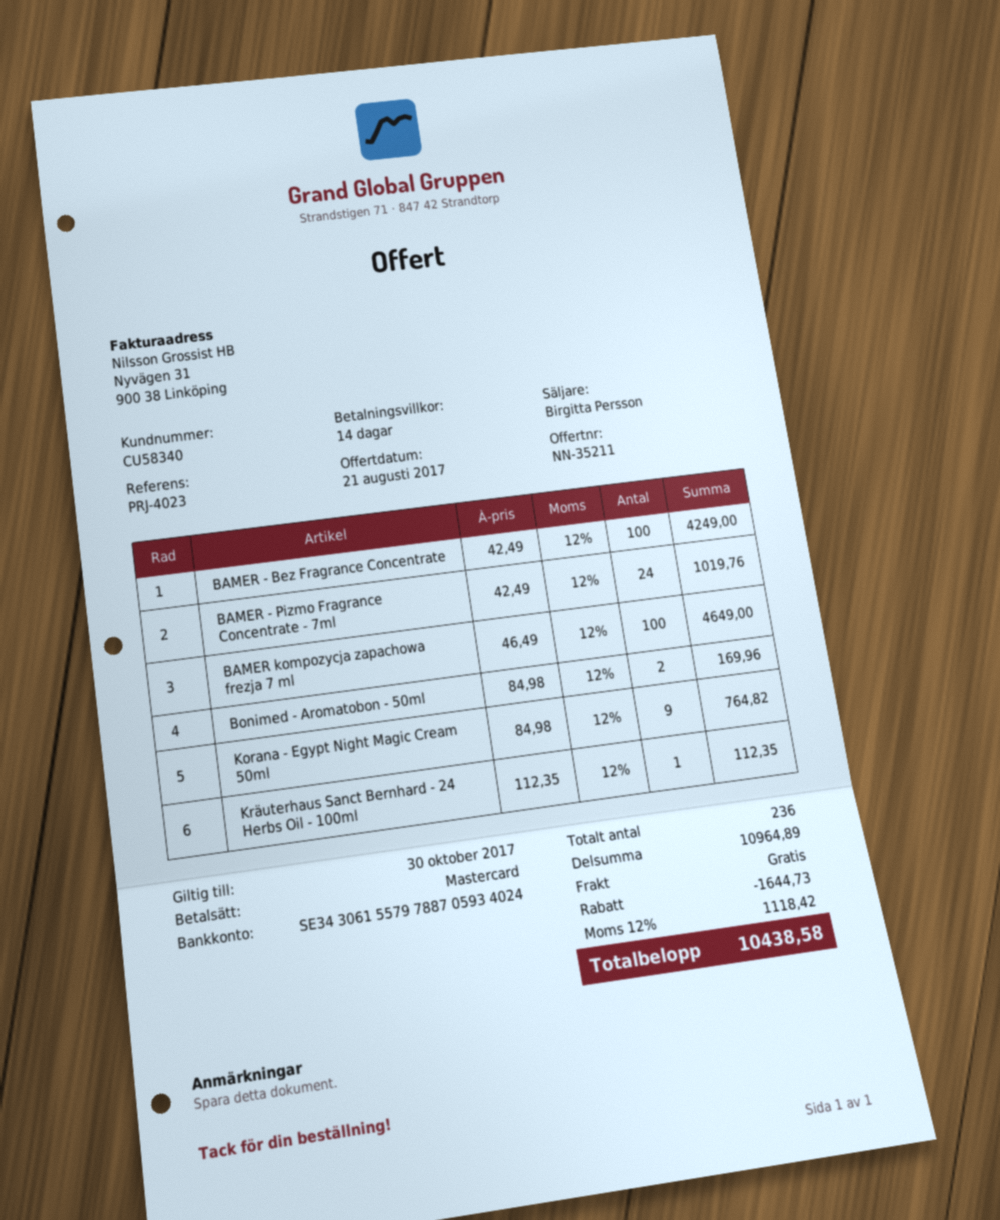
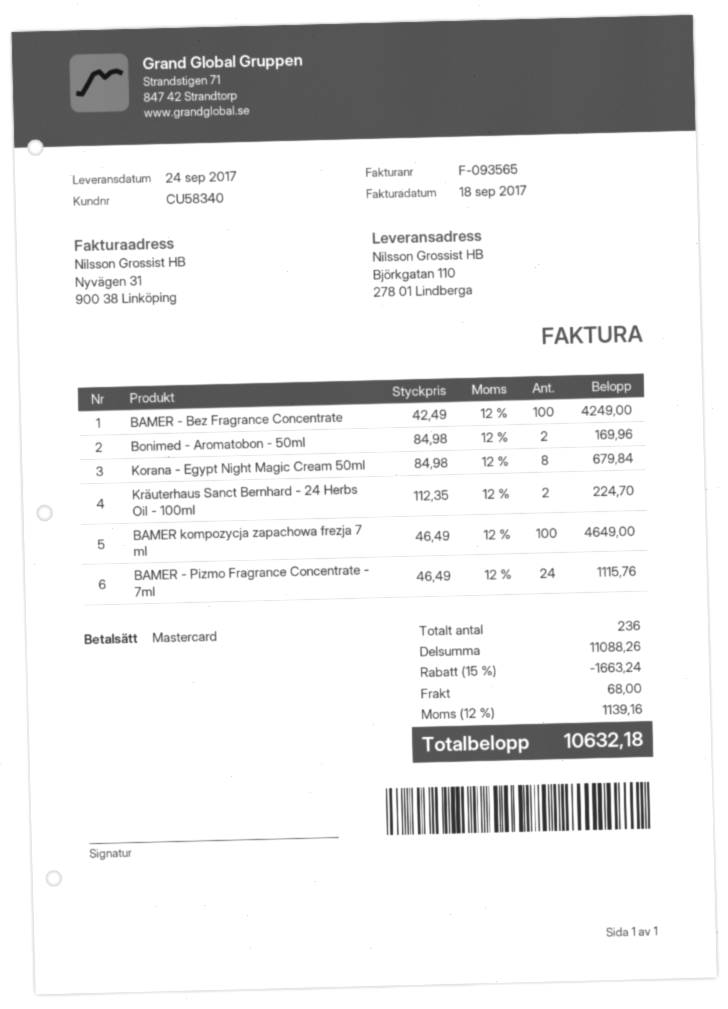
BAMER - Pizmo Fragrance Concentrate - 7ml: 24 x 42.49 = 1019.76 -> 24 x 46.49 = 1115.76
Korana - Egypt Night Magic Cream 50ml: 9 x 84.98 = 764.82 -> 8 x 84.98 = 679.84
Kräuterhaus Sanct Bernhard - 24 Herbs Oil - 100ml: 1 x 112.35 = 112.35 -> 2 x 112.35 = 224.70
subtotal: 10964.89 -> 11088.26
discount: 1644.73 -> 1663.24
shipping: 0.00 -> 68.00
tax: 12% = 1118.42 -> 12% = 1139.16
total: 10438.58 -> 10632.18

